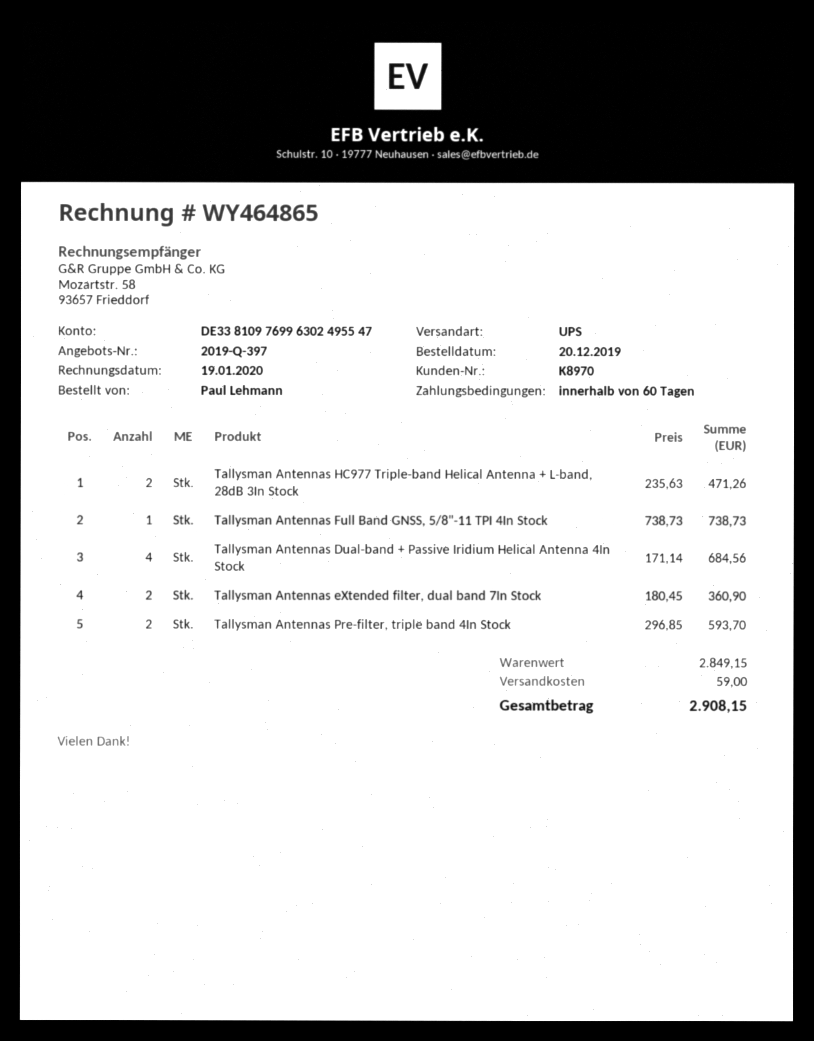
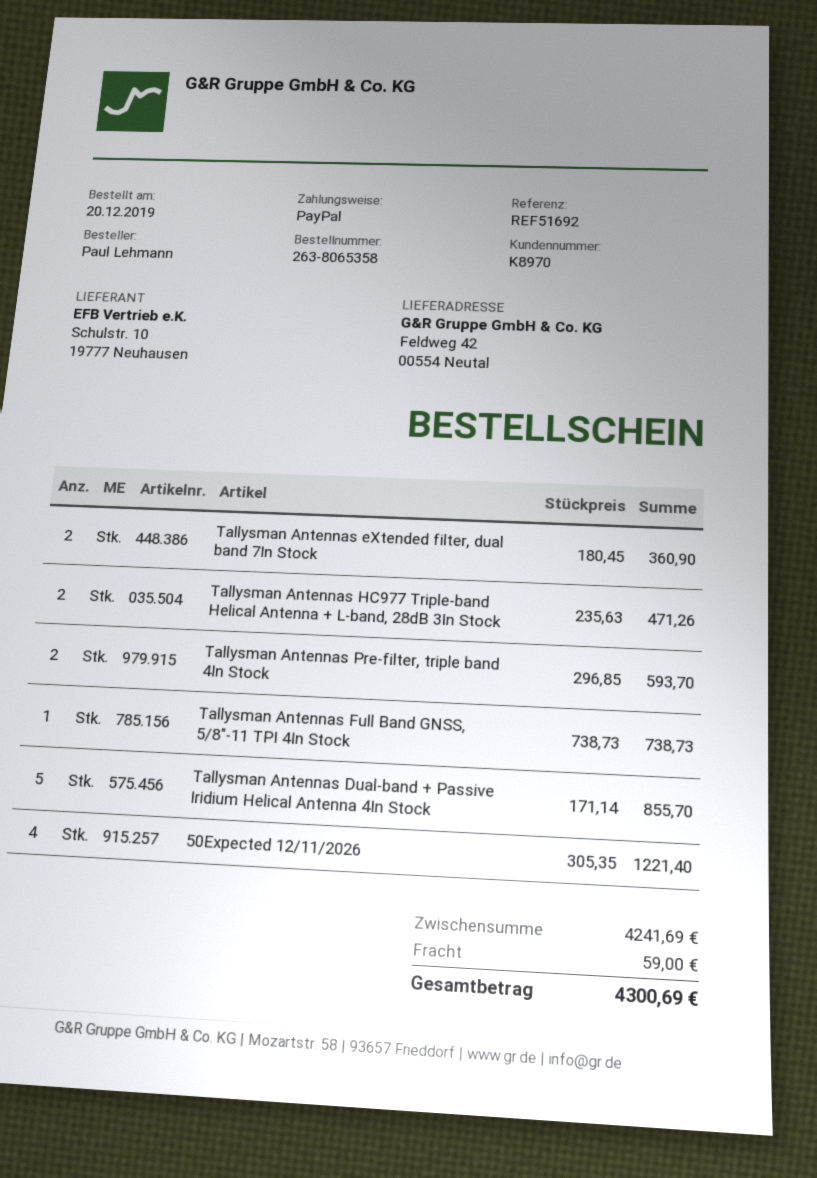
Tallysman Antennas Dual-band + Passive Iridium Helical Antenna 4In Stock: 4 x 171.14 = 684.56 -> 5 x 171.14 = 855.70
50Expected 12/11/2026: none -> 4 x 305.35 = 1221.40
subtotal: 2849.15 -> 4241.69
total: 2908.15 -> 4300.69

